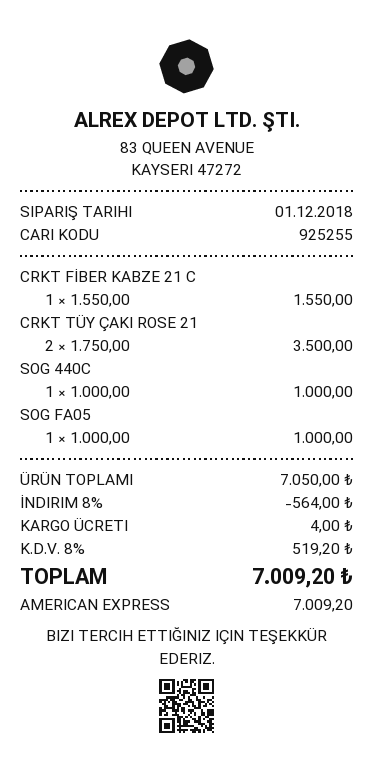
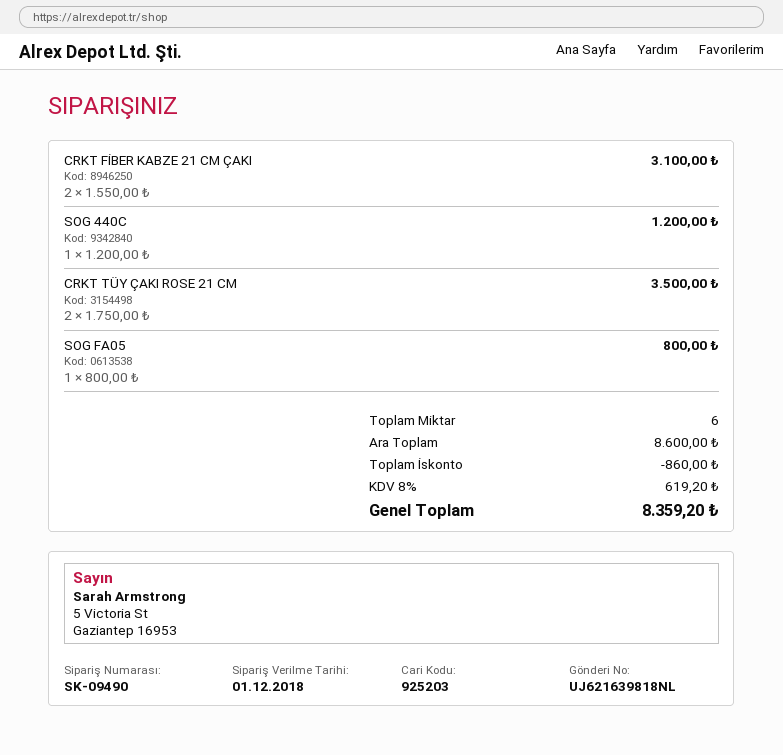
customer number: 925255 -> 925203
CRKT FİBER KABZE 21 C: 1 x 1550.00 = 1550.00 -> 2 x 1550.00 = 3100.00
SOG 440C: 1 x 1000.00 = 1000.00 -> 1 x 1200.00 = 1200.00
SOG FA05: 1 x 1000.00 = 1000.00 -> 1 x 800.00 = 800.00
subtotal: 7050.00 -> 8600.00
discount: 564.00 -> 860.00
shipping: 4.00 -> none
tax: 8% = 519.20 -> 8% = 619.20
total: 7009.20 -> 8359.20

